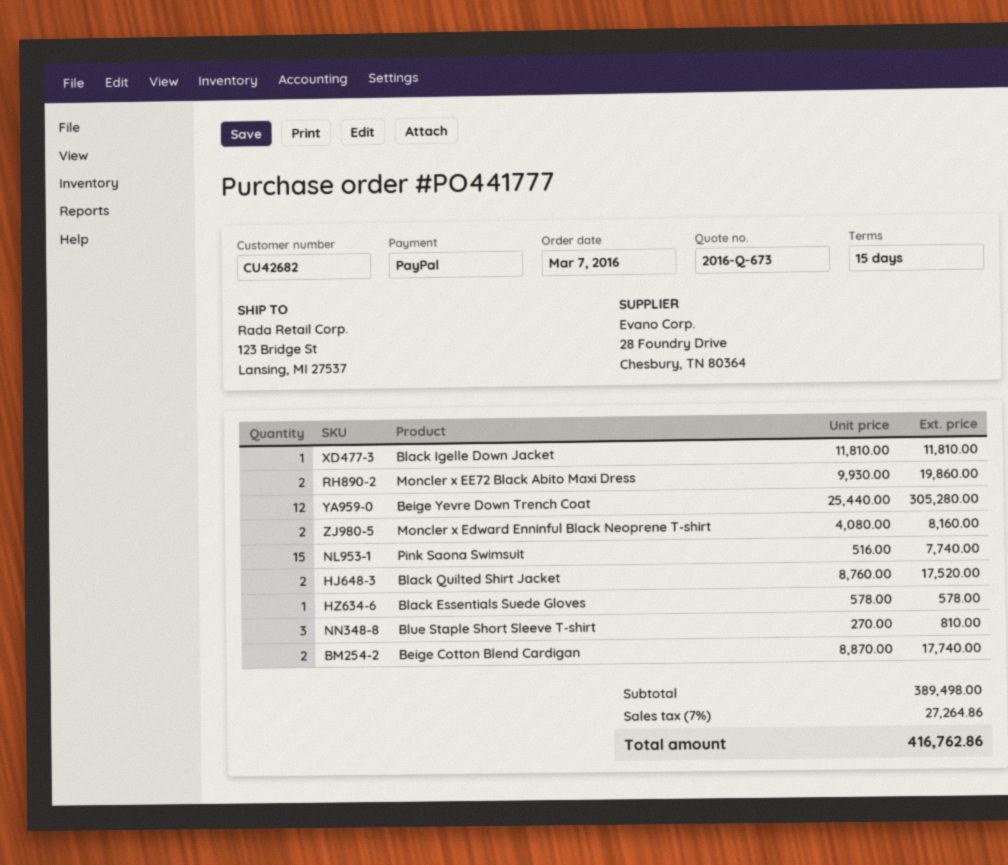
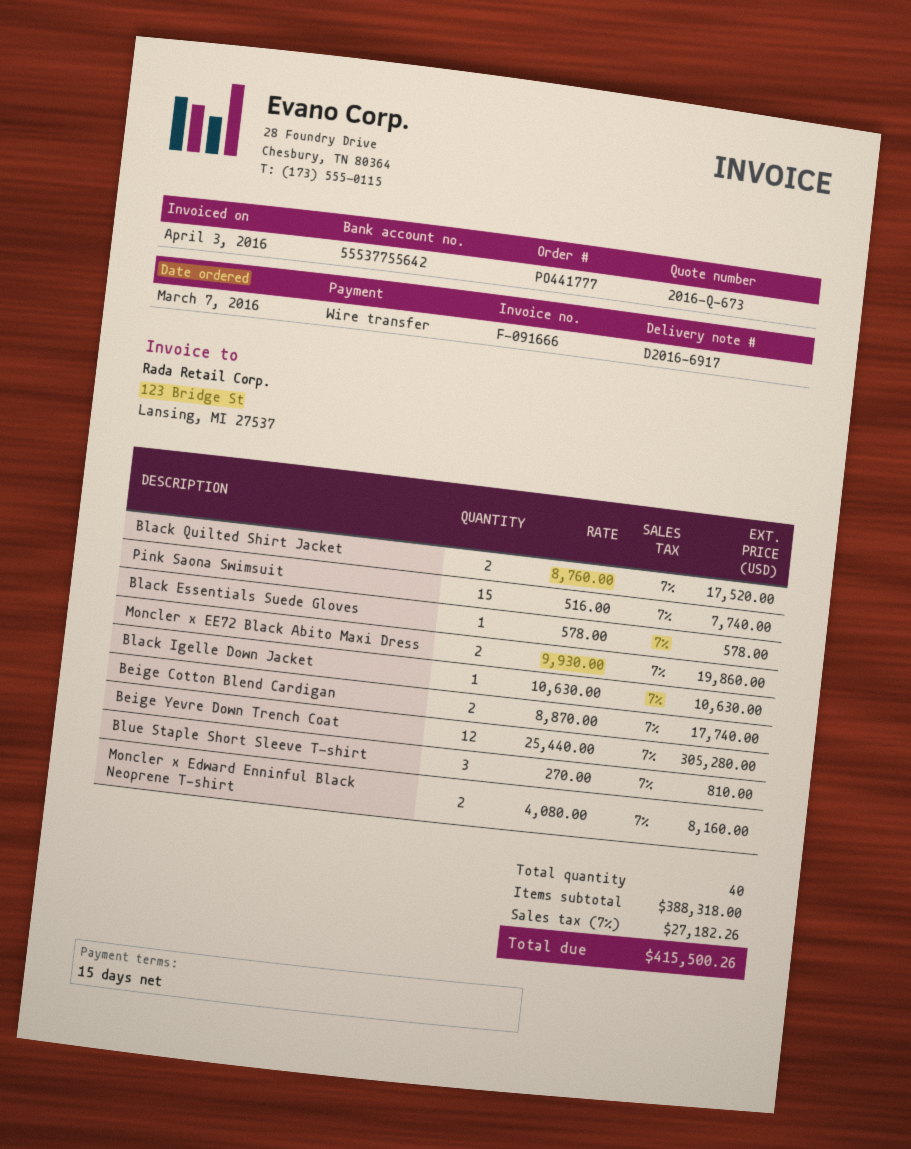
payment method: PayPal -> bank transfer
Black Igelle Down Jacket: 1 x 11810.00 = 11810.00 -> 1 x 10630.00 = 10630.00
subtotal: 389498.00 -> 388318.00
tax: 7% = 27264.86 -> 7% = 27182.26
total: 416762.86 -> 415500.26

